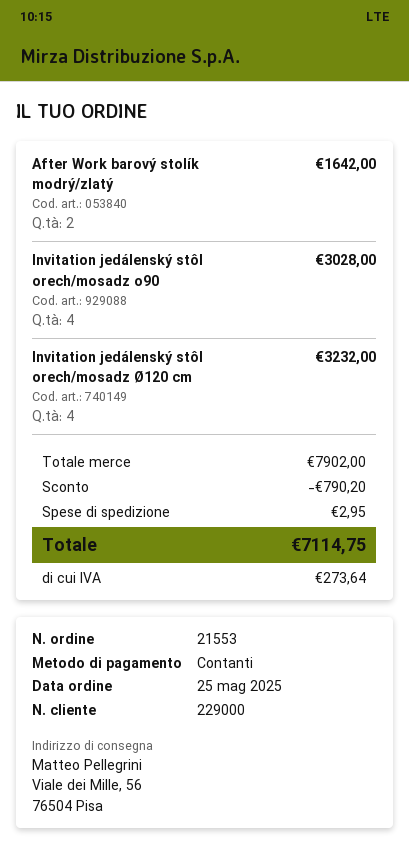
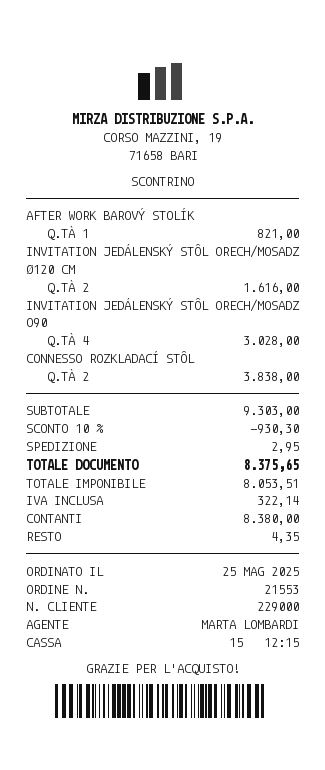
After Work barový stolík modrý/zlatý: 2 for 1642.00 -> 1 for 821.00
Invitation jedálenský stôl orech/mosadz Ø120 cm: 4 for 3232.00 -> 2 for 1616.00
CONNESSO ROZKLADACÍ STÔL: none -> 2 for 3838.00
subtotal: 7902.00 -> 9303.00
discount: 790.20 -> 930.30
tax: 273.64 -> 322.14
total: 7114.75 -> 8375.65

